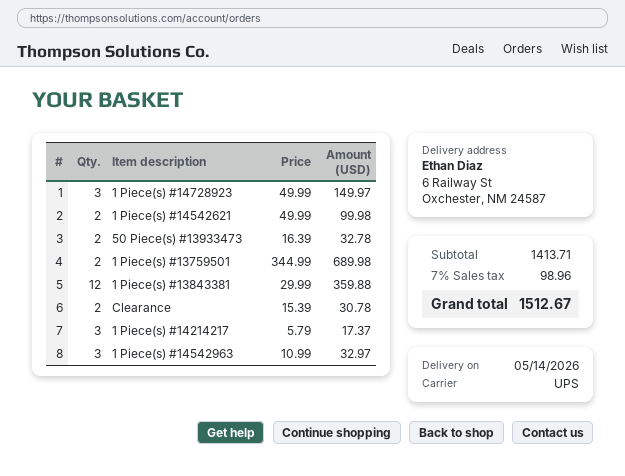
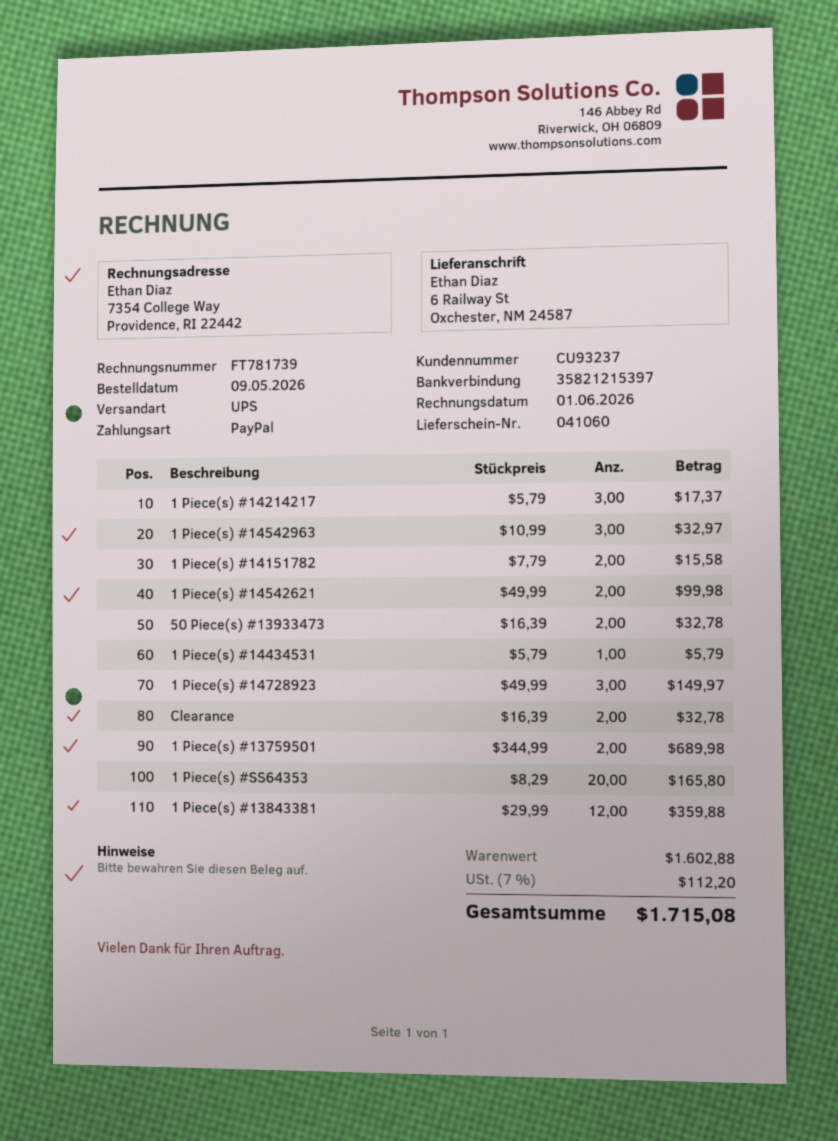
Clearance: 2 x 15.39 = 30.78 -> 2 x 16.39 = 32.78
1 Piece(s) #14151782: none -> 2 x 7.79 = 15.58
1 Piece(s) #14434531: none -> 1 x 5.79 = 5.79
1 Piece(s) #SS64353: none -> 20 x 8.29 = 165.80
subtotal: 1413.71 -> 1602.88
tax: 7% = 98.96 -> 7% = 112.20
total: 1512.67 -> 1715.08

